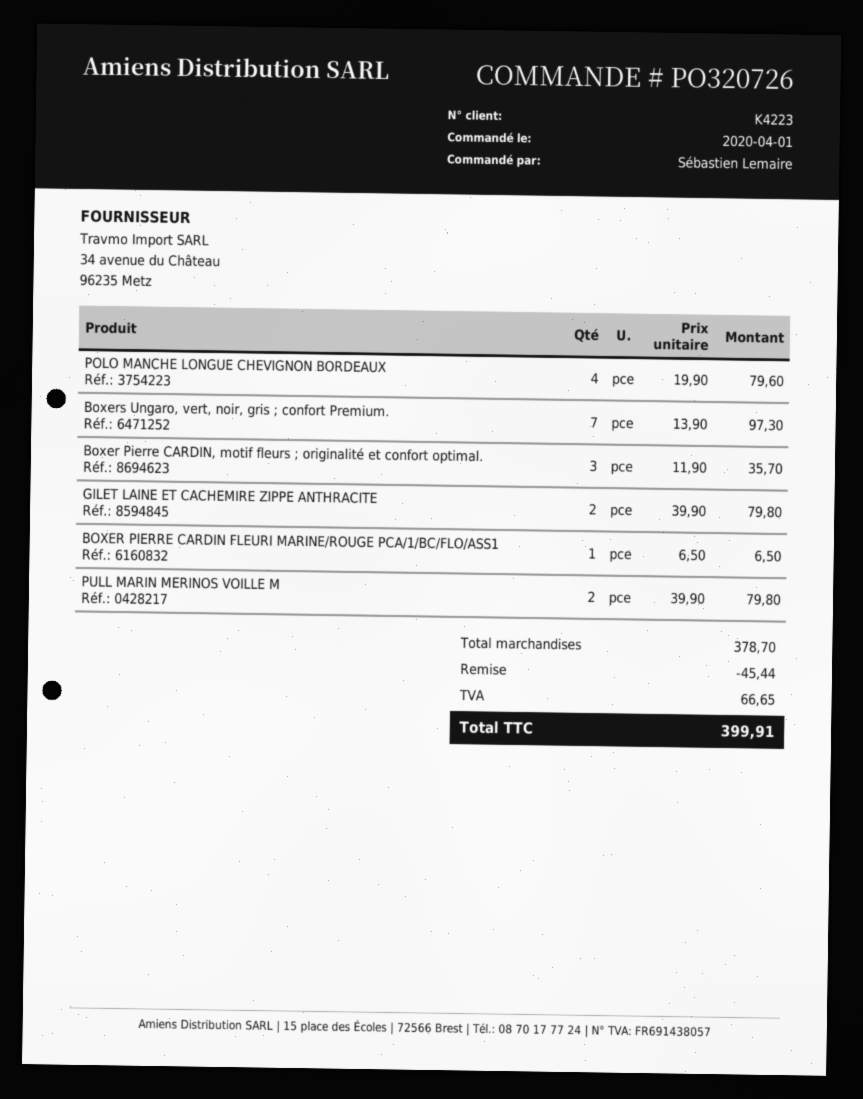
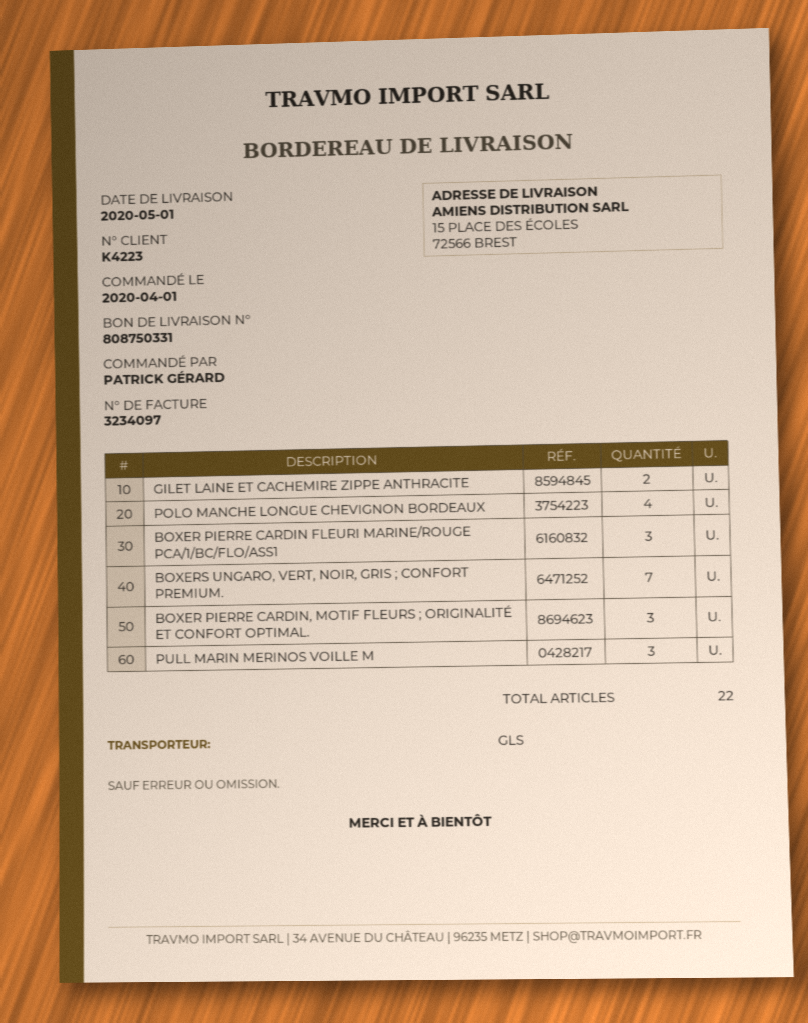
ordered by: Sébastien Lemaire -> PATRICK GÉRARD
BOXER PIERRE CARDIN FLEURI MARINE/ROUGE PCA/1/BC/FLO/ASS1: 1 -> 3
PULL MARIN MERINOS VOILLE M: 2 -> 3

